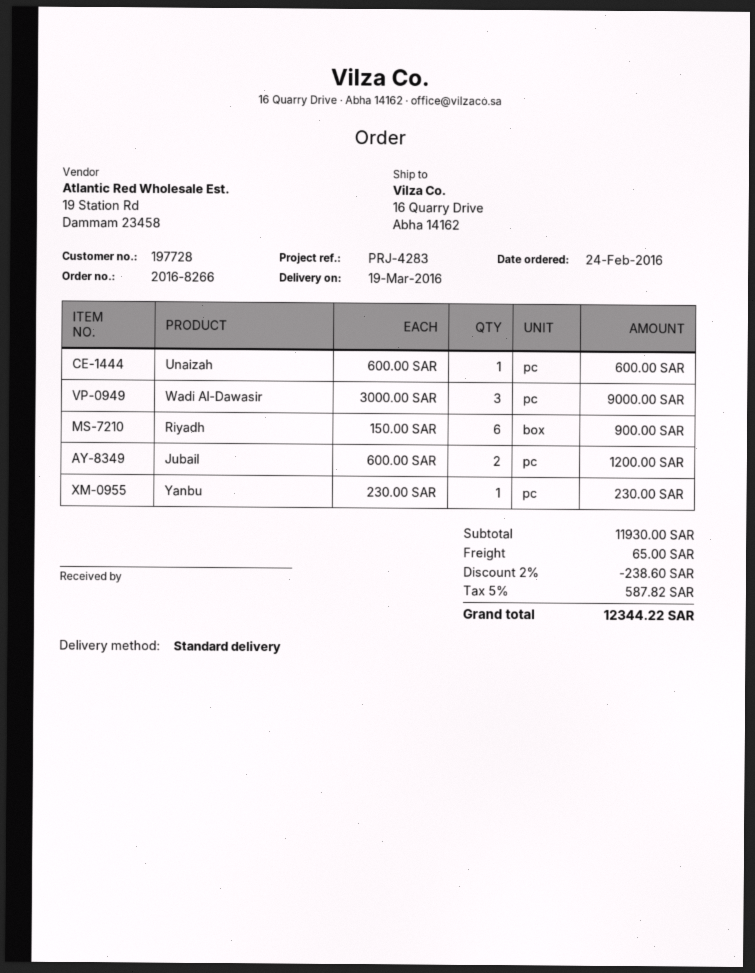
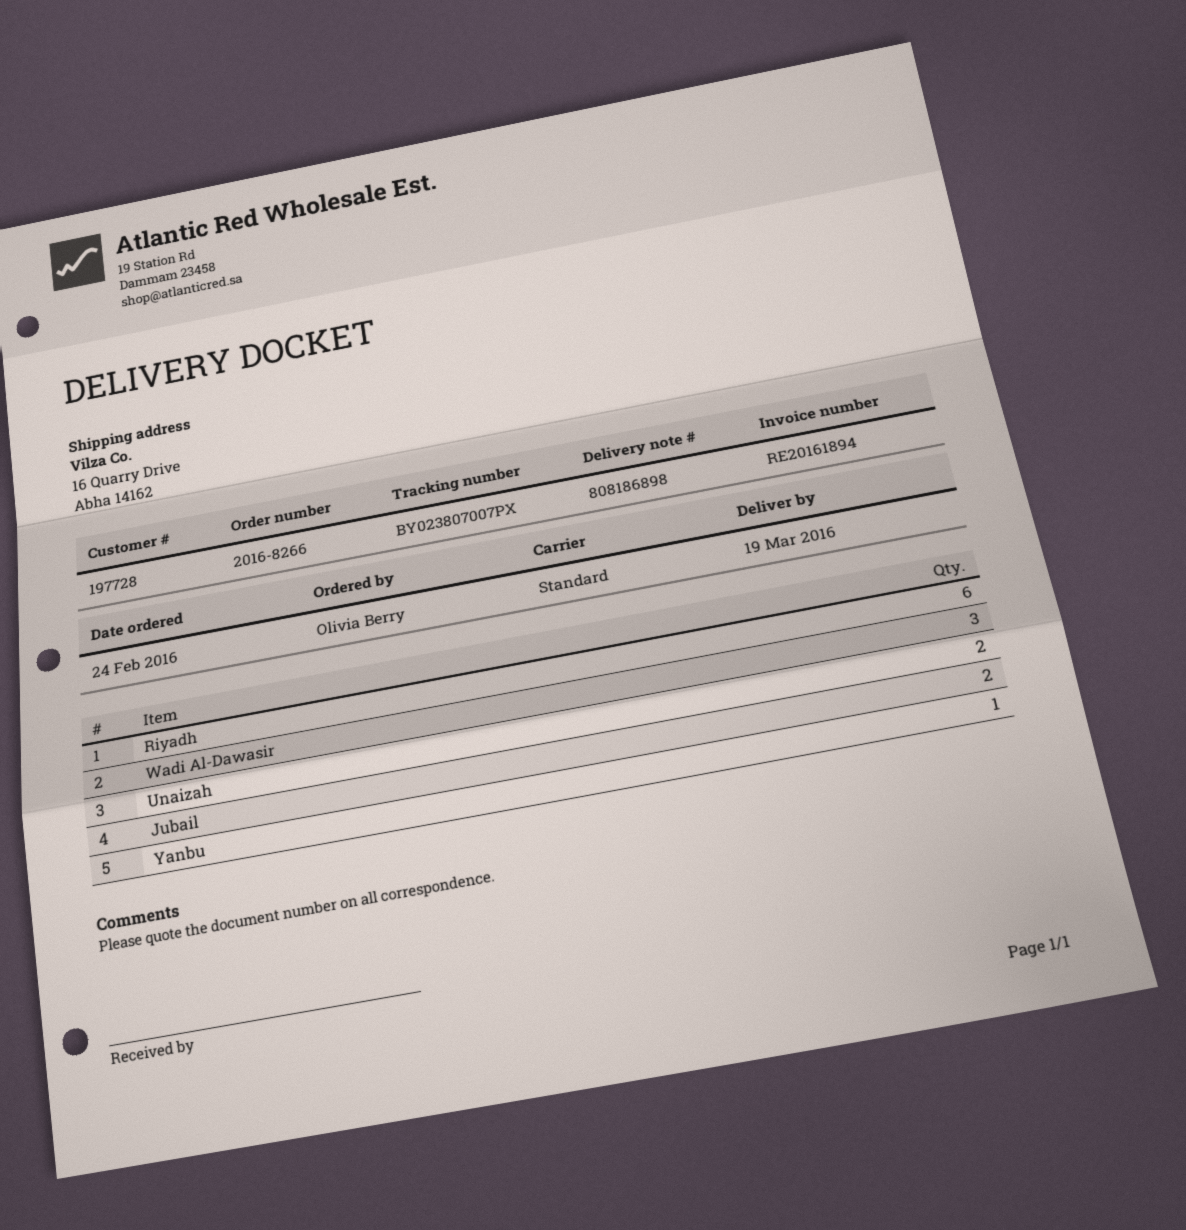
Unaizah: 1 -> 2

